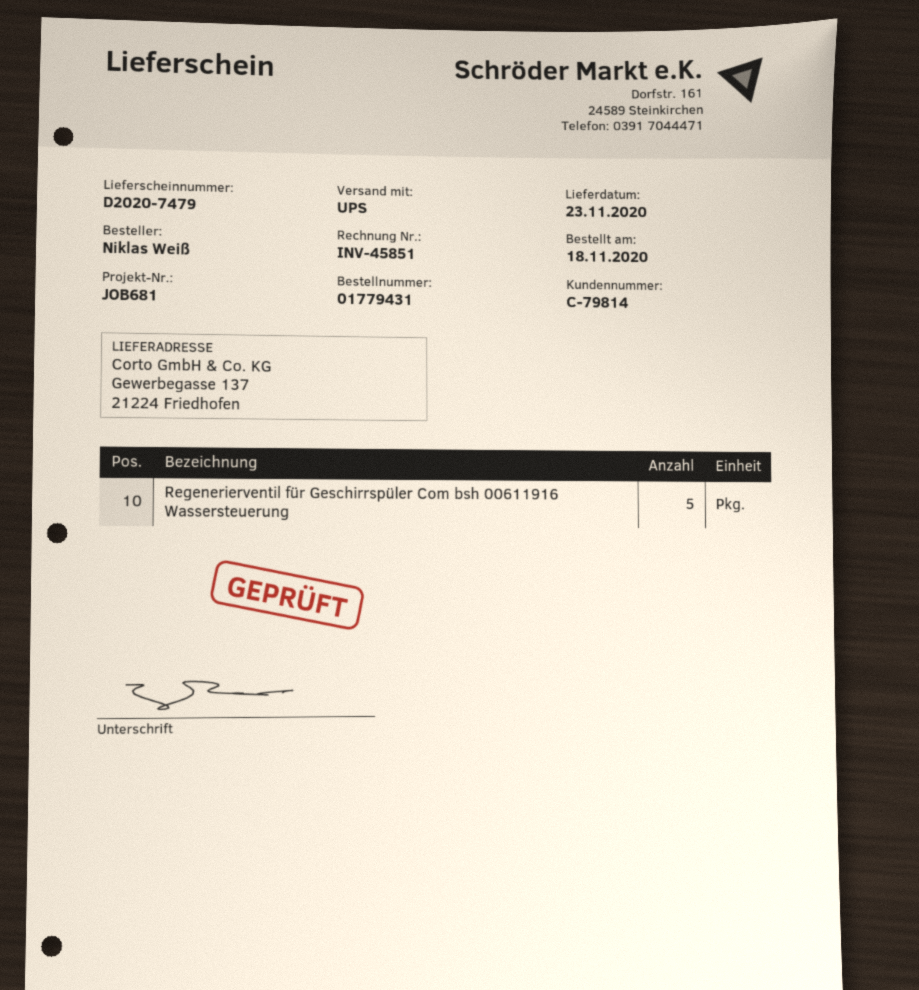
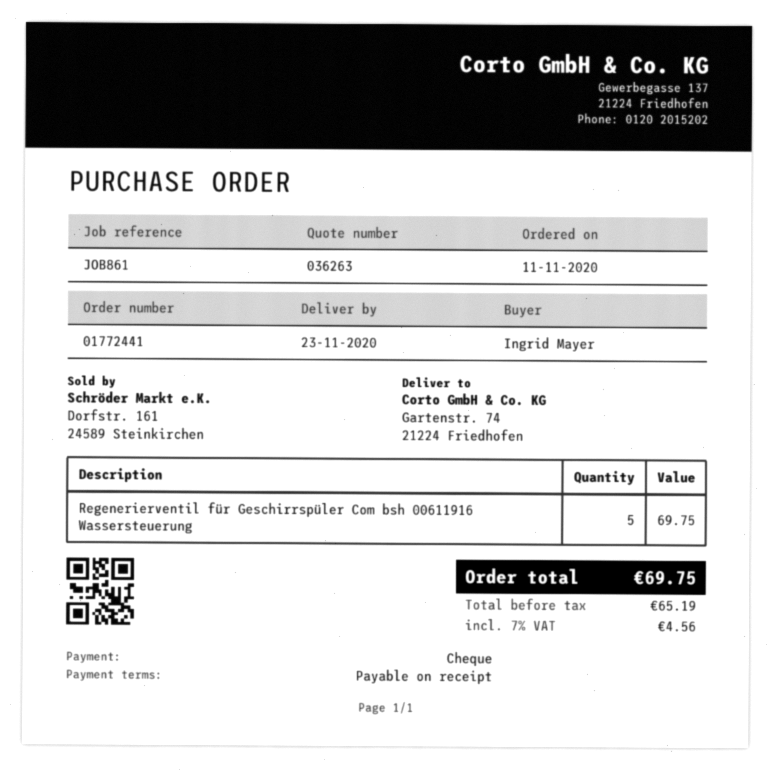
order number: 01779431 -> 01772441
order date: 2020-11-18 -> 2020-11-11
reference: JOB681 -> JOB861
ordered by: Niklas Weiß -> Ingrid Mayer
ship to: Gewerbegasse 137, 21224 Friedhofen -> Gartenstr. 74, 21224 Friedhofen

